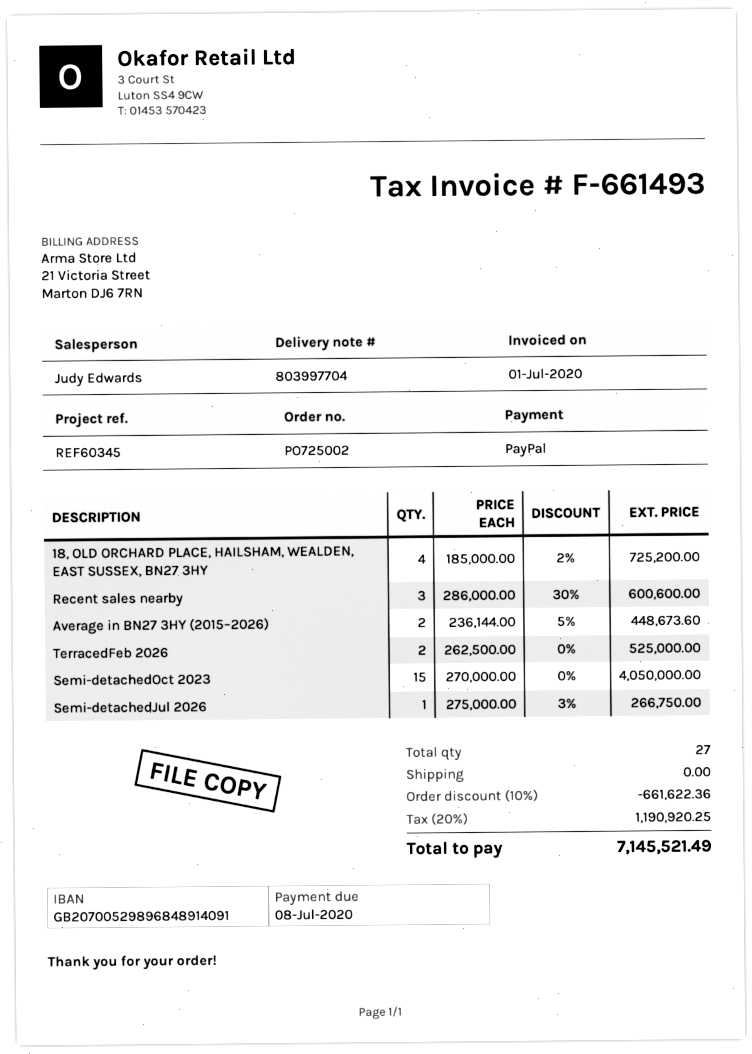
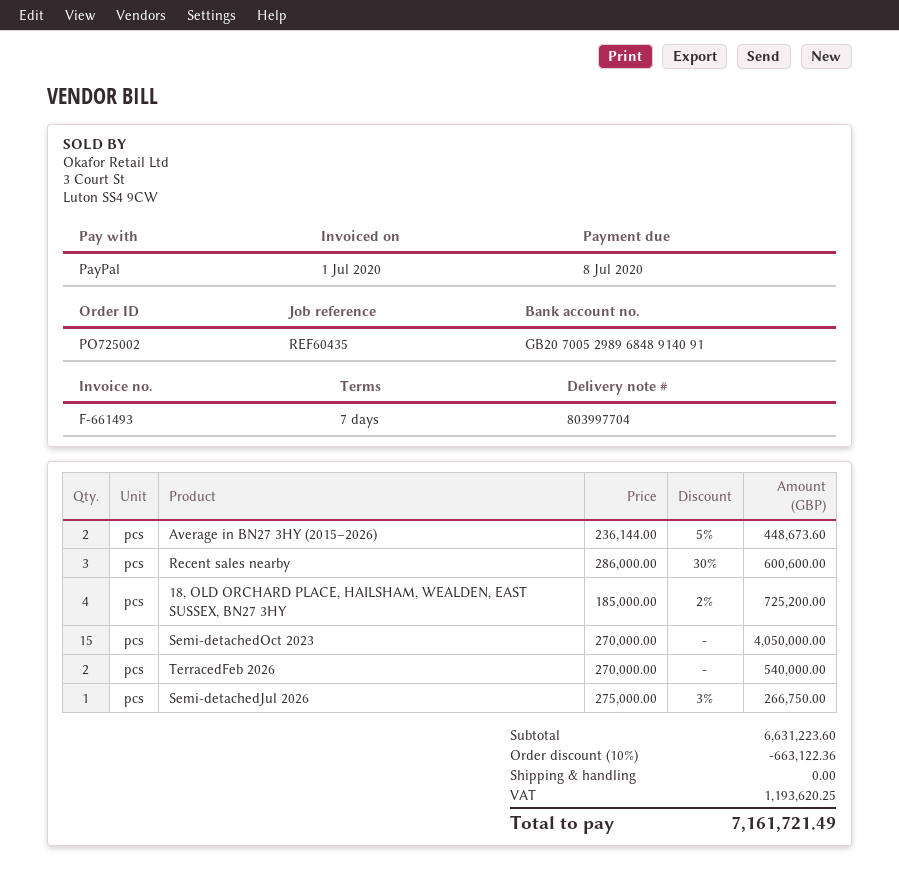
reference: REF60345 -> REF60435
TerracedFeb 2026: 2 x 262500.00 = 525000.00 -> 2 x 270000.00 = 540000.00
discount: 10% = 661622.36 -> 10% = 663122.36
tax: 1190920.25 -> 1193620.25
total: 7145521.49 -> 7161721.49

